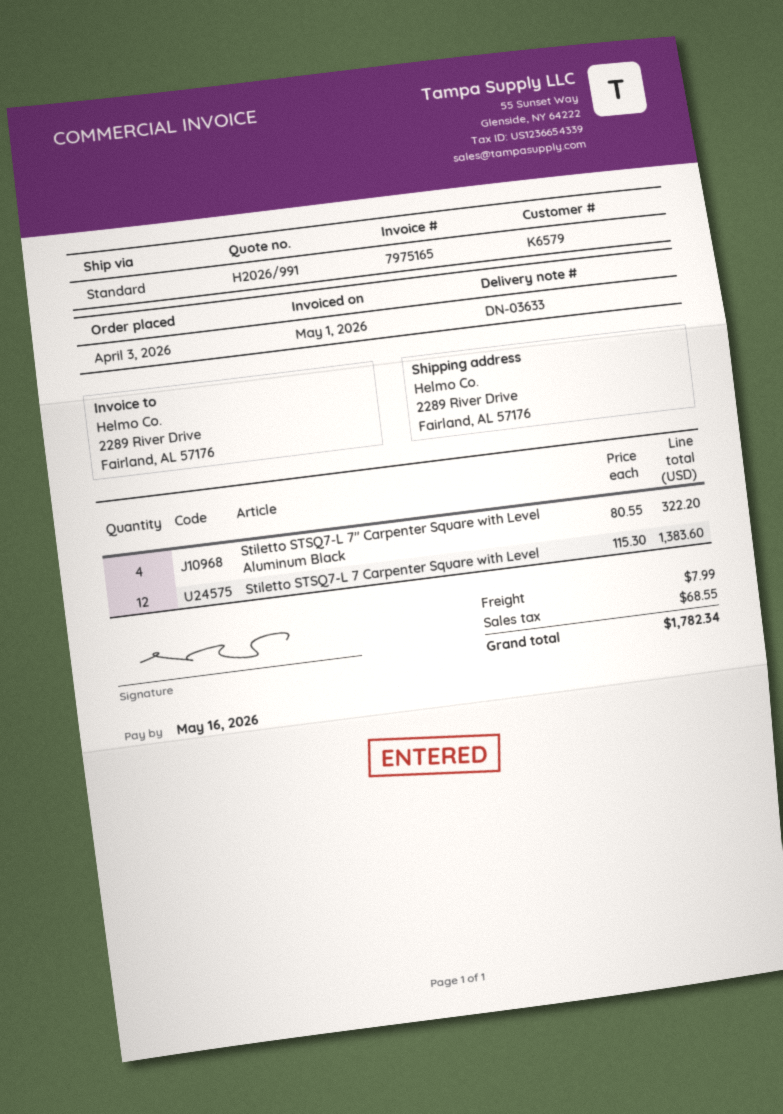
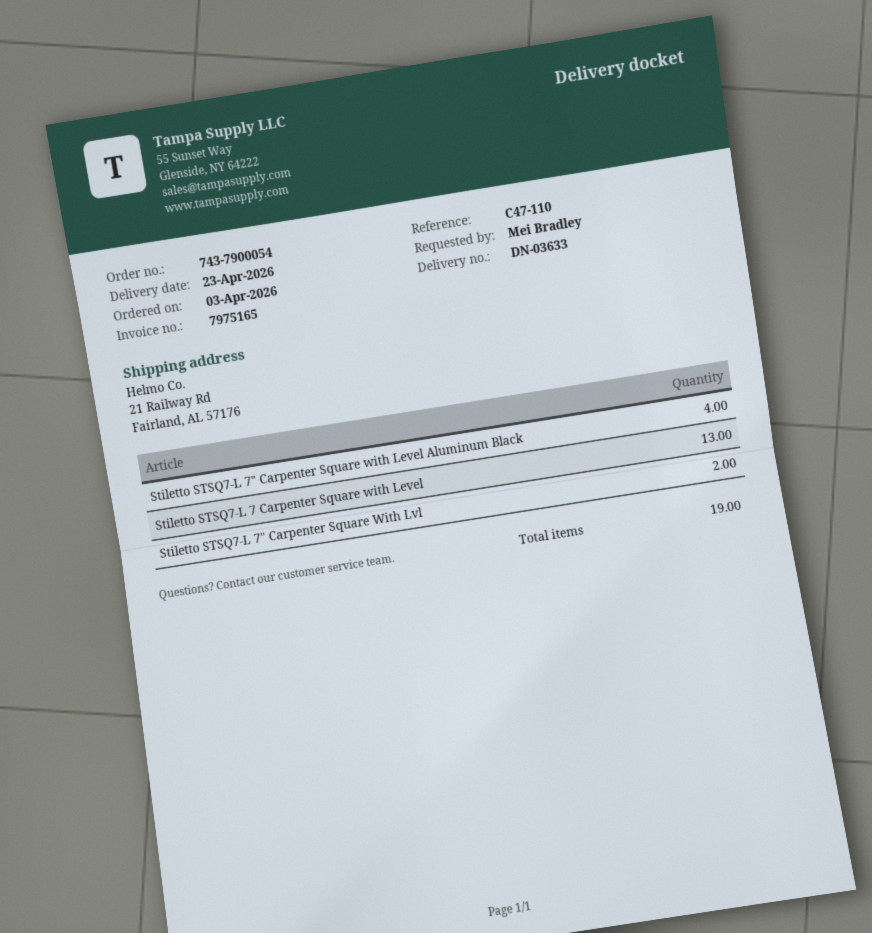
ship to: 2289 River Drive, Fairland, AL 57176 -> 21 Railway Rd, Fairland, AL 57176
Stiletto STSQ7-L 7 Carpenter Square with Level: 12 -> 13
Stiletto STSQ7-L 7" Carpenter Square With Lvl: none -> 2

